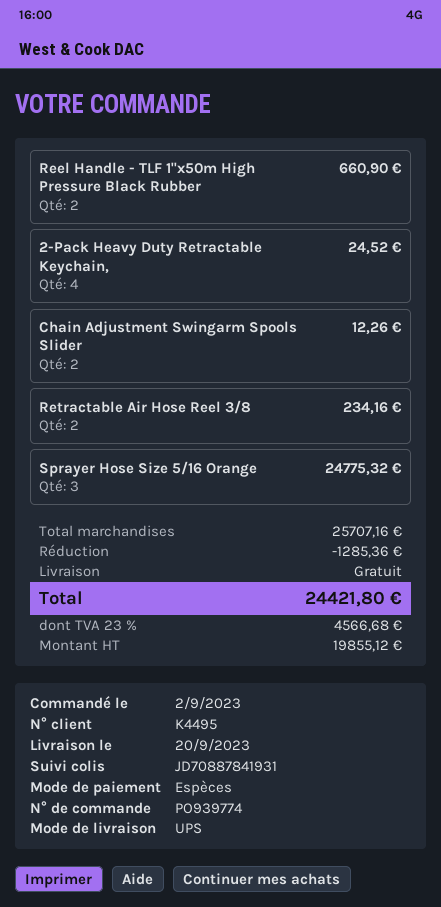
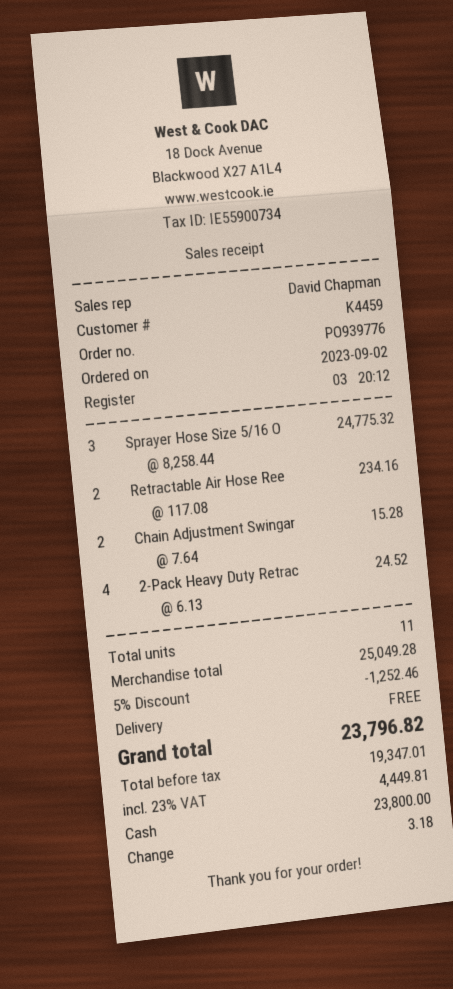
order number: PO939774 -> PO939776
customer number: K4495 -> K4459
Reel Handle - TLF 1"x50m High Pressure Black Rubber: 2 for 660.90 -> none
Chain Adjustment Swingarm Spools Slider: 2 for 12.26 -> 2 for 15.28
subtotal: 25707.16 -> 25049.28
discount: 1285.36 -> 1252.46
net: 19855.12 -> 19347.01
tax: 23% = 4566.68 -> 23% = 4449.81
total: 24421.80 -> 23796.82

